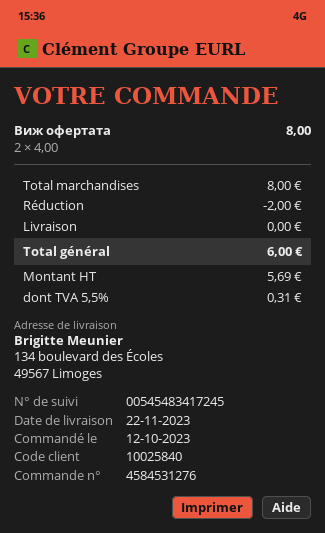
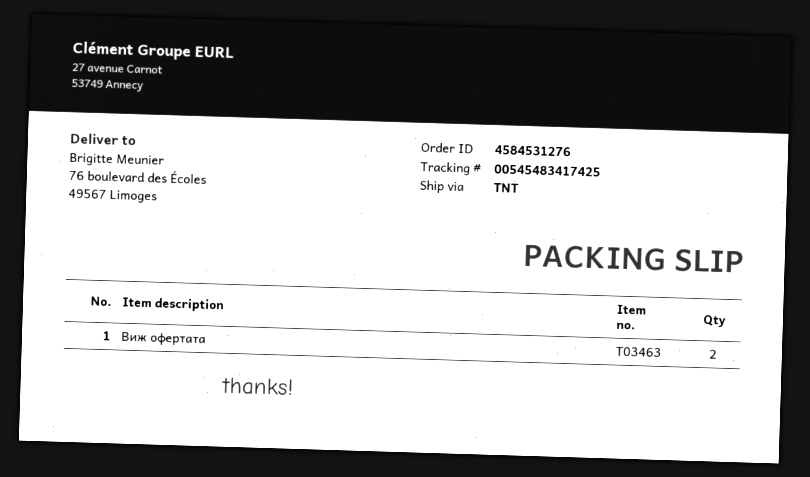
tracking number: 00545483417245 -> 00545483417425
ship to: 134 boulevard des Écoles, 49567 Limoges -> 76 boulevard des Écoles, 49567 Limoges

